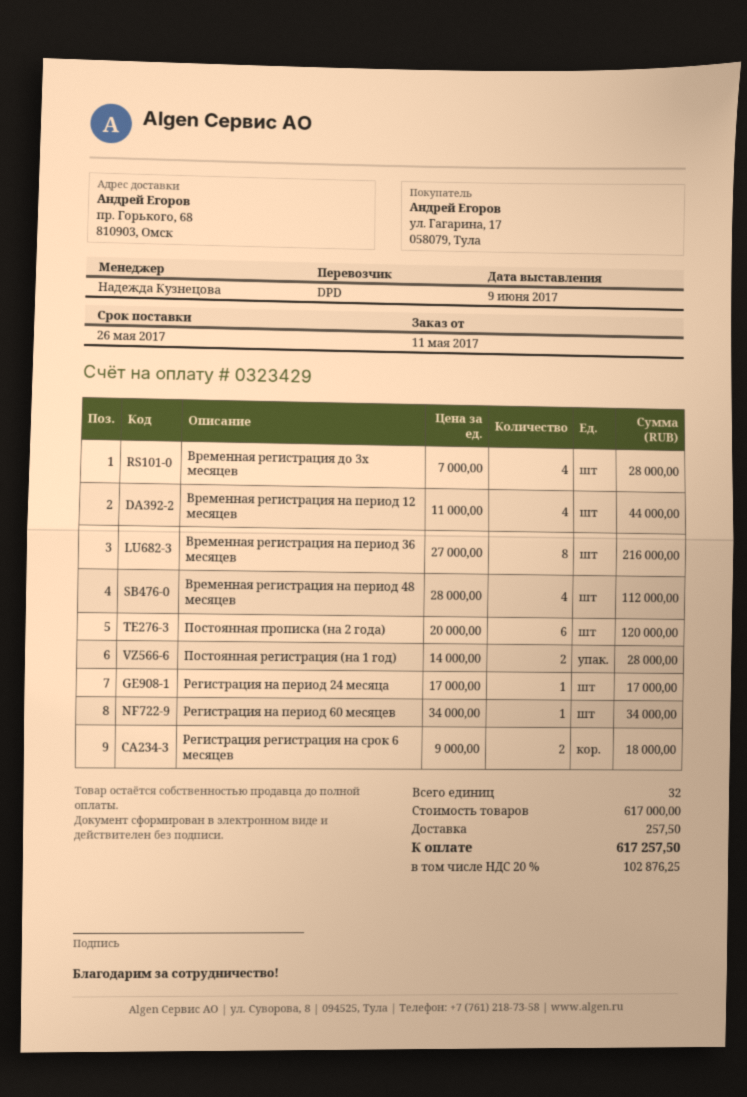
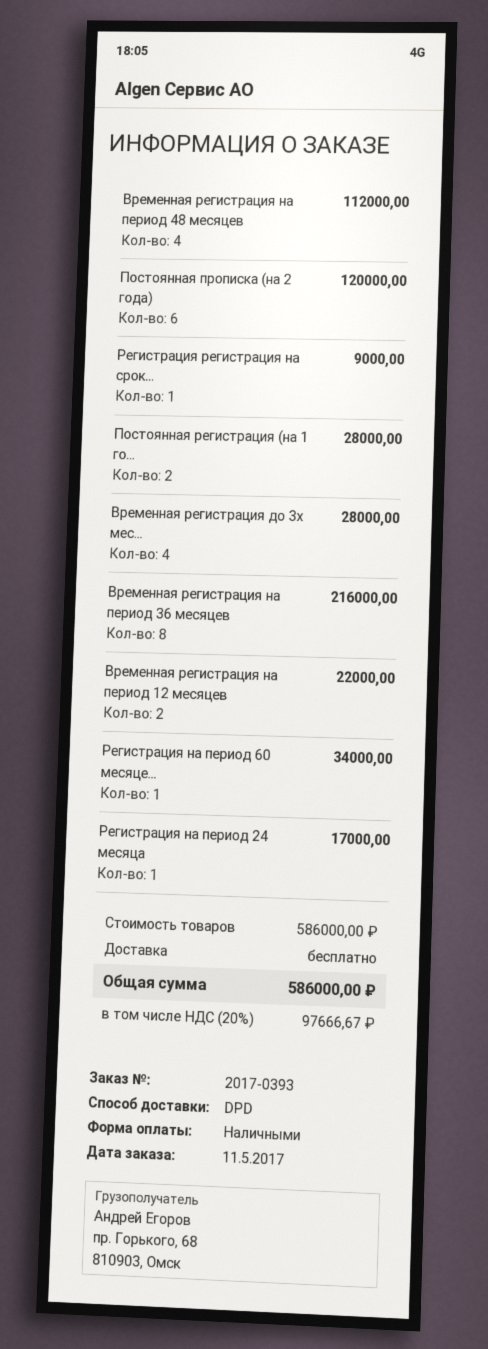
Временная регистрация на период 12 месяцев: 4 for 44000.00 -> 2 for 22000.00
Регистрация регистрация на срок 6 месяцев: 2 for 18000.00 -> 1 for 9000.00
subtotal: 617000.00 -> 586000.00
shipping: 257.50 -> 0.00
tax: 20% = 102876.25 -> 20% = 97666.67
total: 617257.50 -> 586000.00

